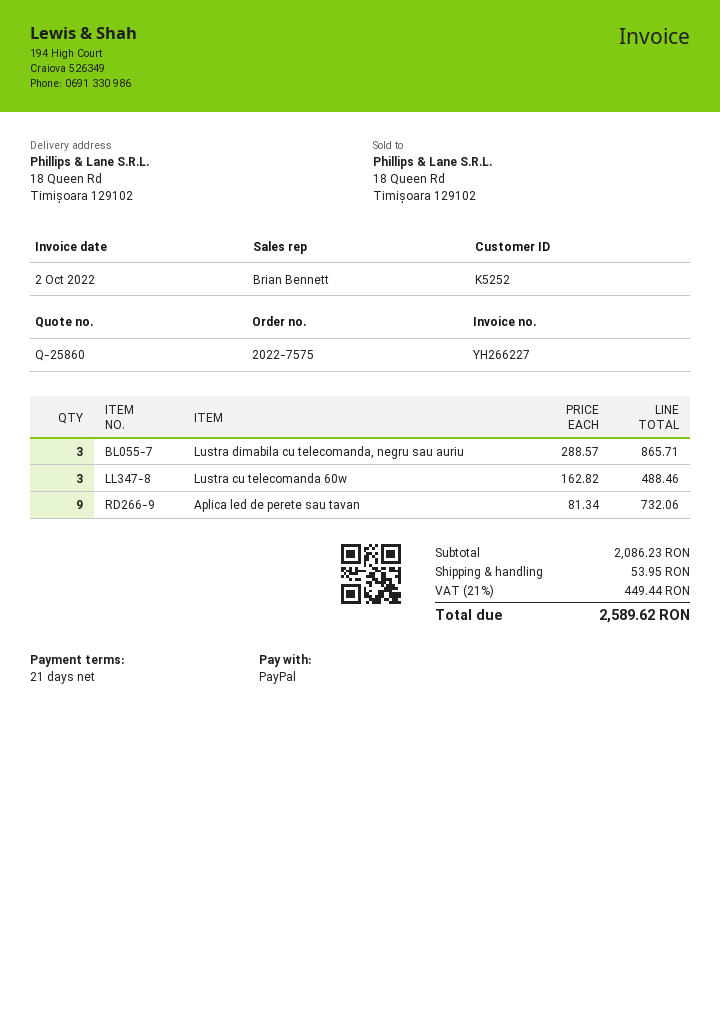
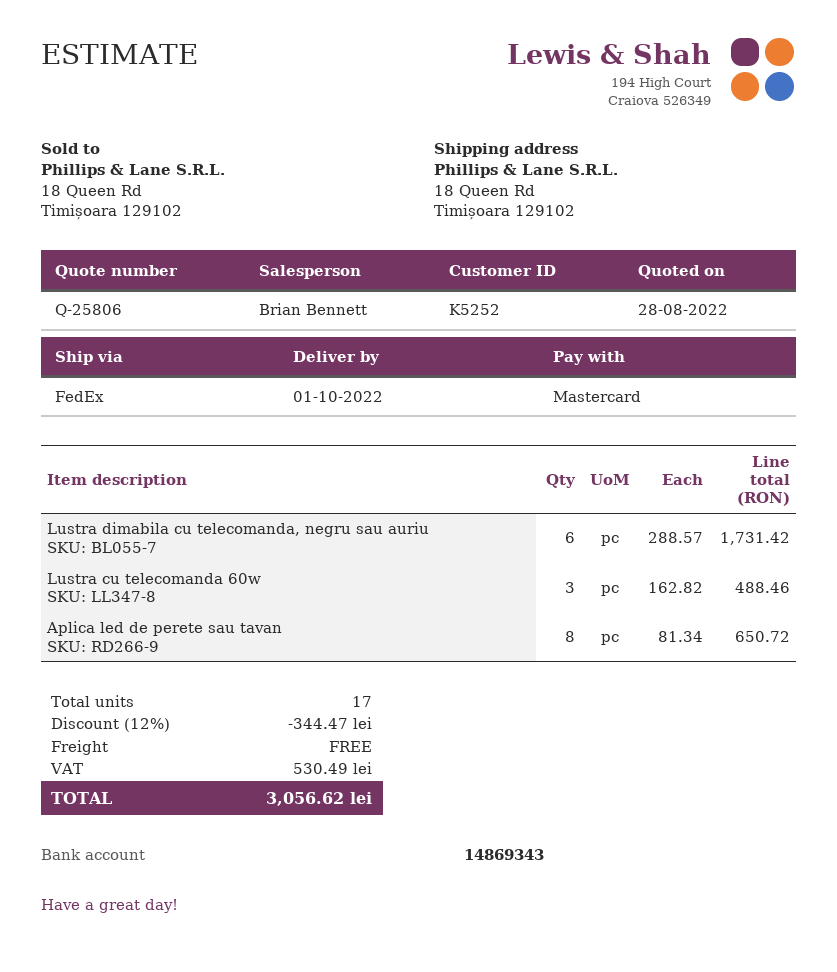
quote number: Q-25860 -> Q-25806
payment method: PayPal -> Mastercard
Lustra dimabila cu telecomanda, negru sau auriu: 3 x 288.57 = 865.71 -> 6 x 288.57 = 1731.42
Aplica led de perete sau tavan: 9 x 81.34 = 732.06 -> 8 x 81.34 = 650.72
discount: none -> 12% = 344.47
shipping: 53.95 -> 0.00
tax: 449.44 -> 530.49
total: 2589.62 -> 3056.62

